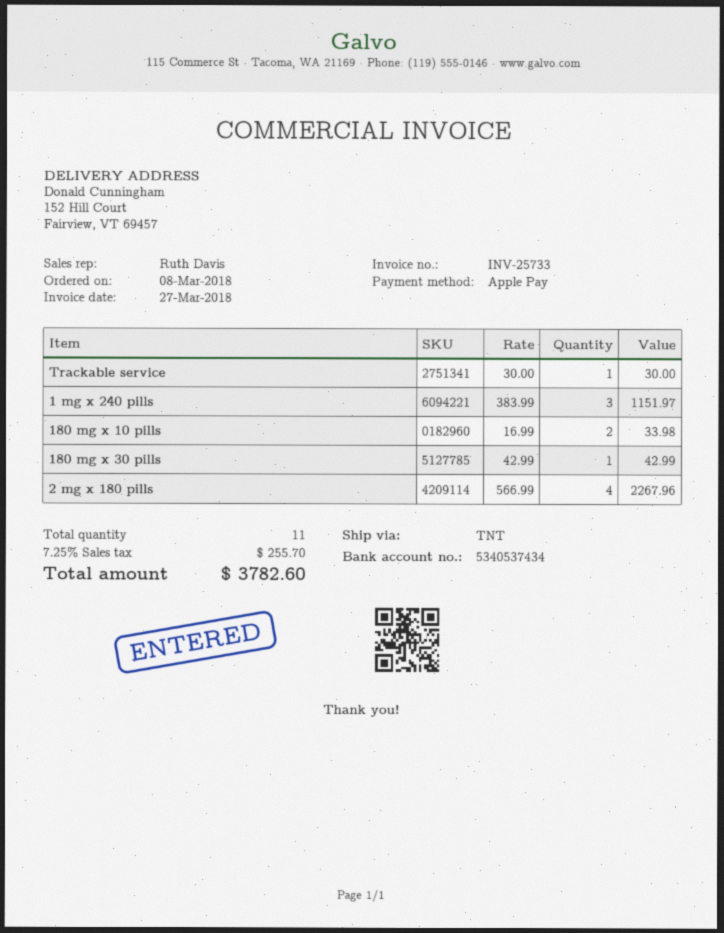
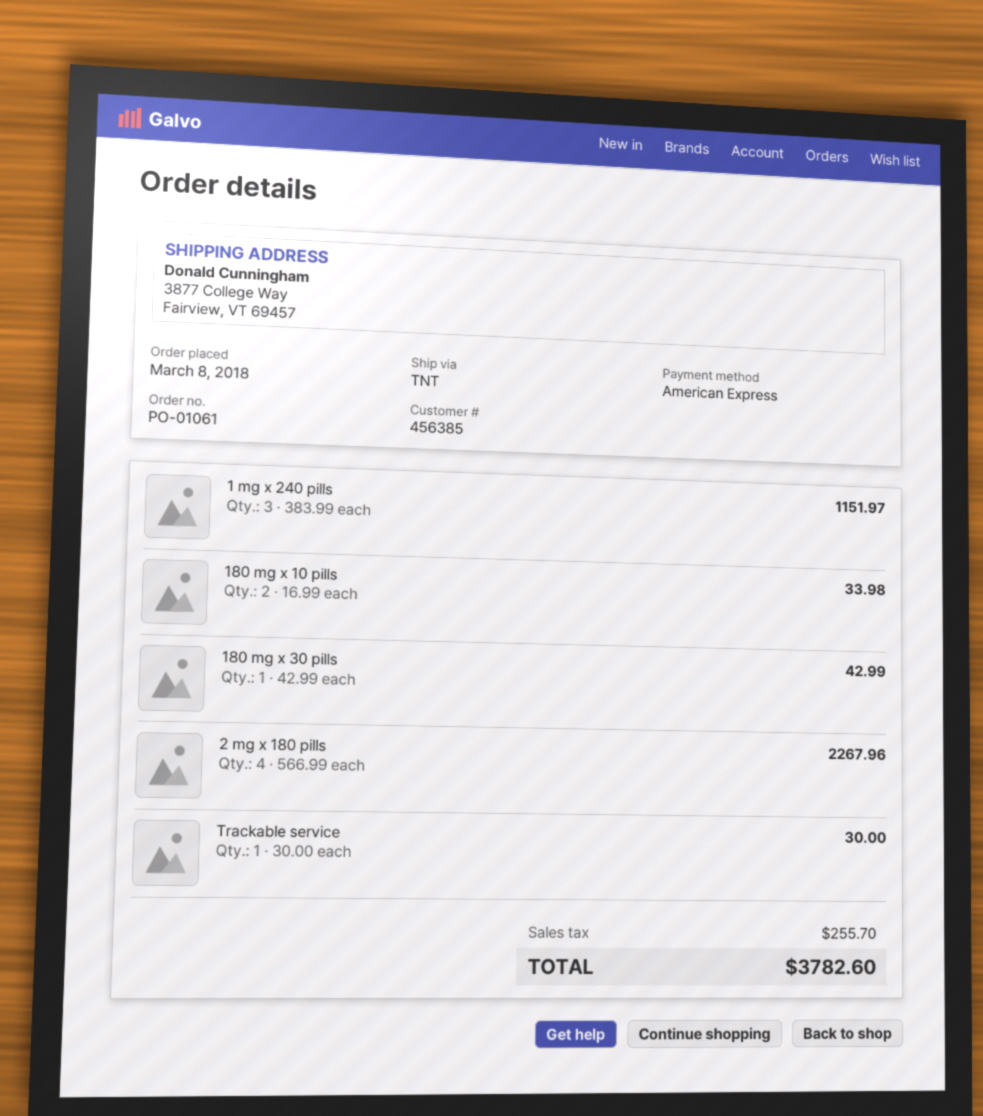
payment method: Apple Pay -> American Express
ship to: 152 Hill Court, Fairview, VT 69457 -> 3877 College Way, Fairview, VT 69457

